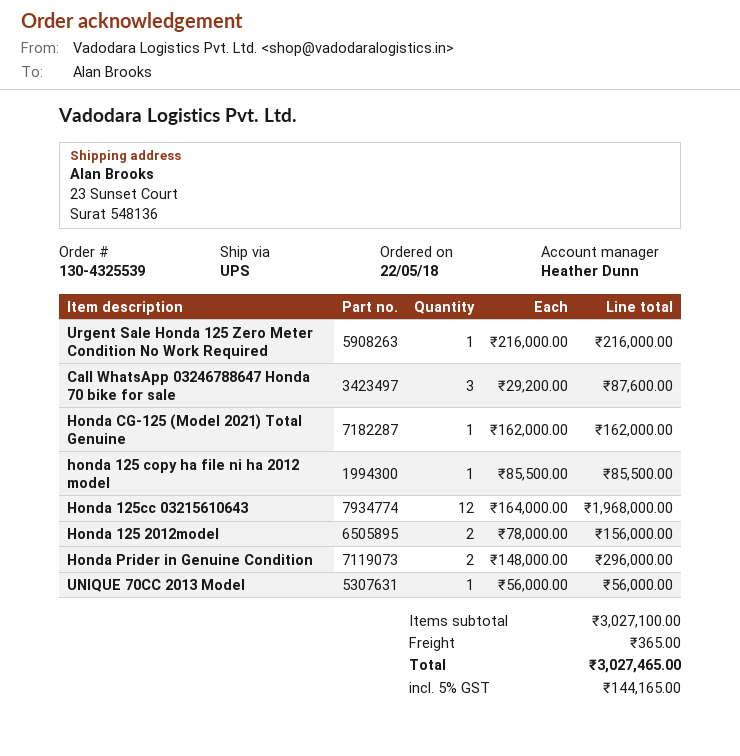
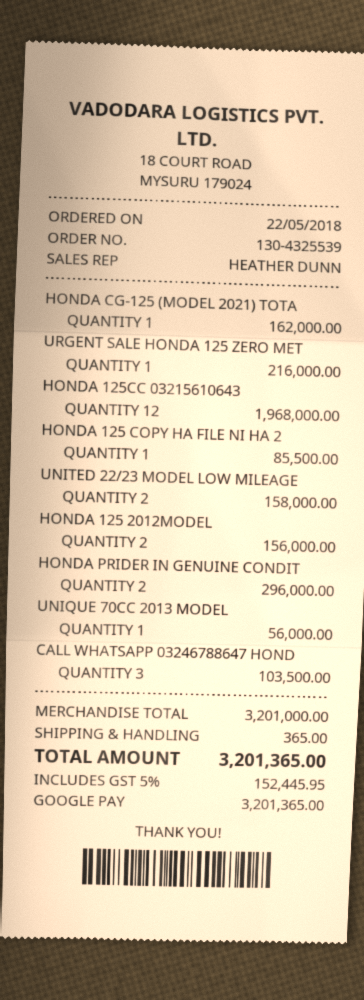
Call WhatsApp 03246788647 Honda 70 bike for sale: 3 for 87600.00 -> 3 for 103500.00
UNITED 22/23 MODEL LOW MILEAGE: none -> 2 for 158000.00
subtotal: 3027100.00 -> 3201000.00
tax: 5% = 144165.00 -> 5% = 152445.95
total: 3027465.00 -> 3201365.00

